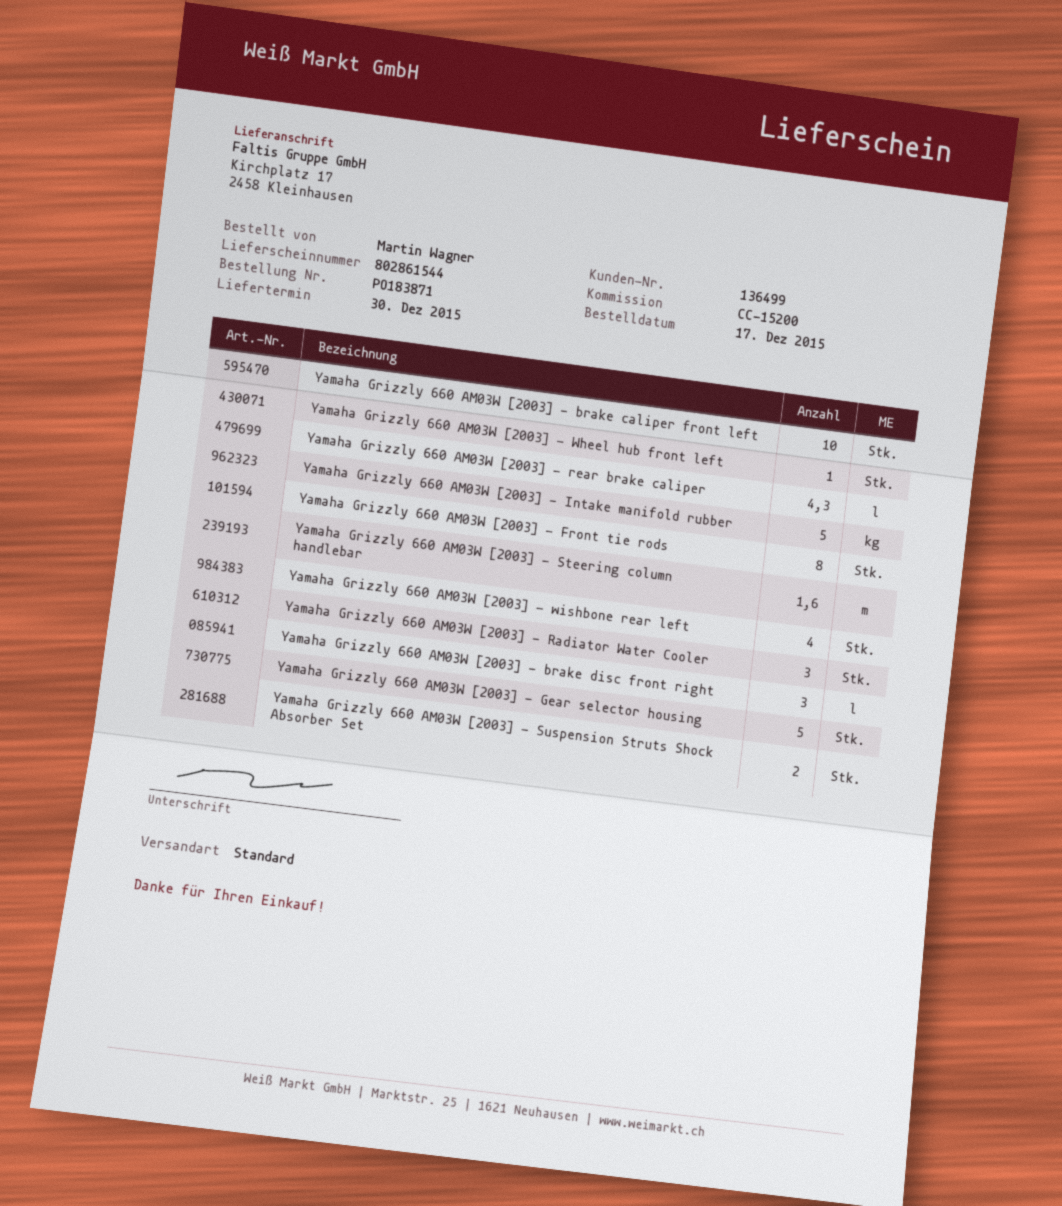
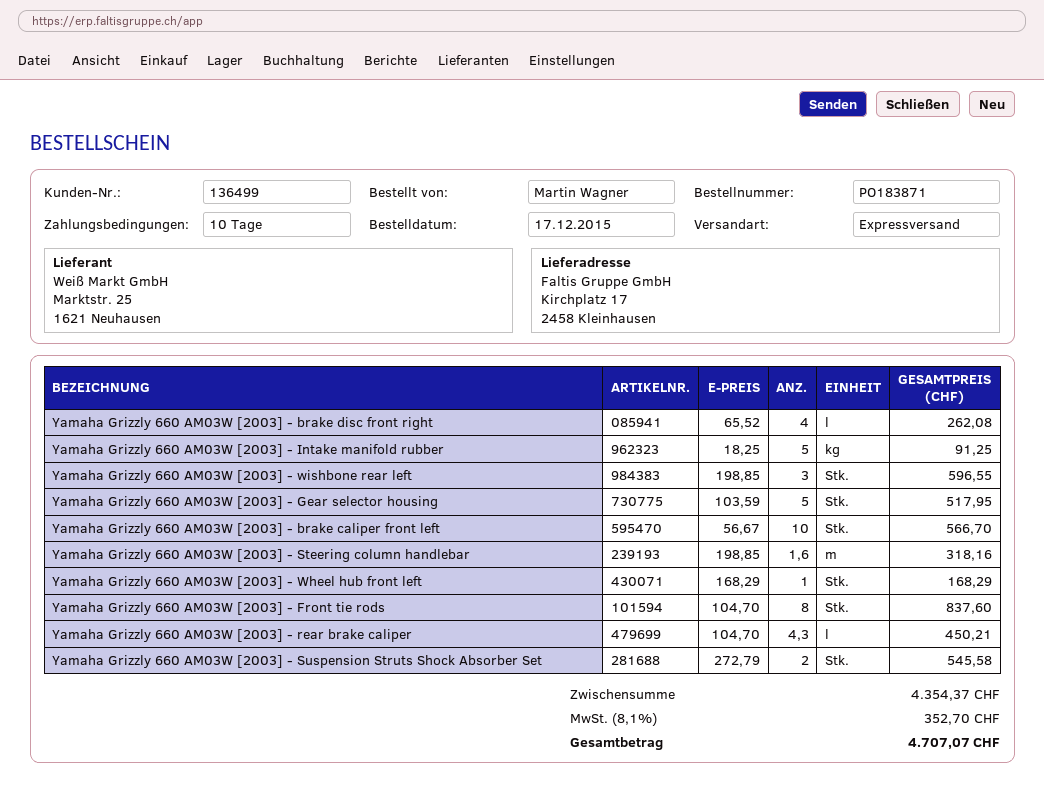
shipping method: standard -> express
Yamaha Grizzly 660 AM03W [2003] - wishbone rear left: 4 -> 3
Yamaha Grizzly 660 AM03W [2003] - Radiator Water Cooler: 3 -> none
Yamaha Grizzly 660 AM03W [2003] - brake disc front right: 3 -> 4

